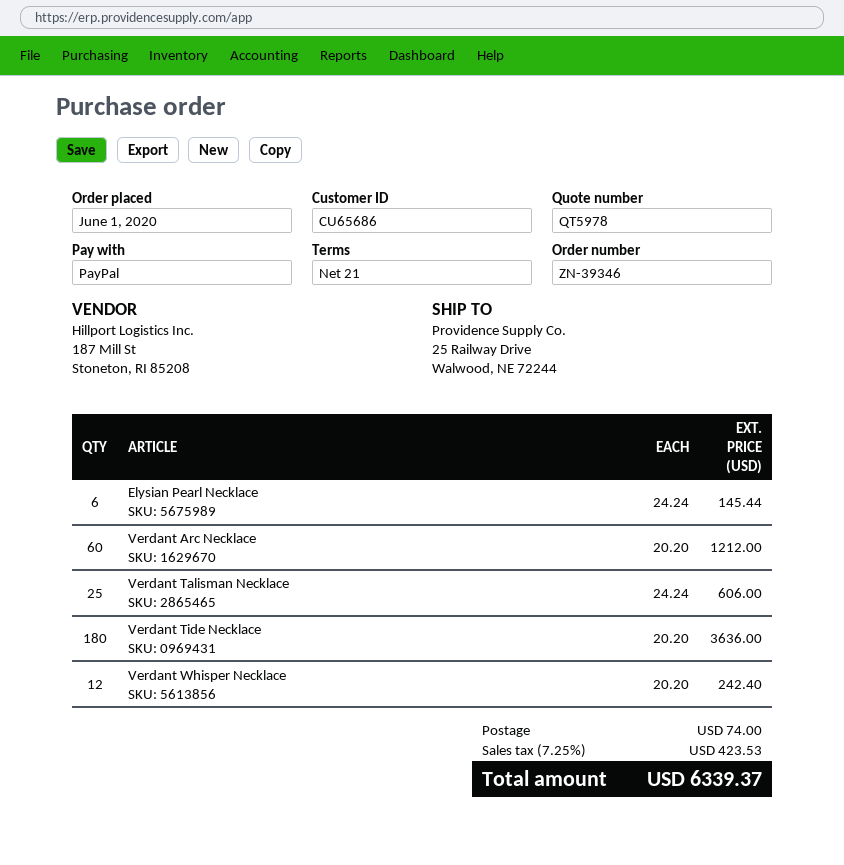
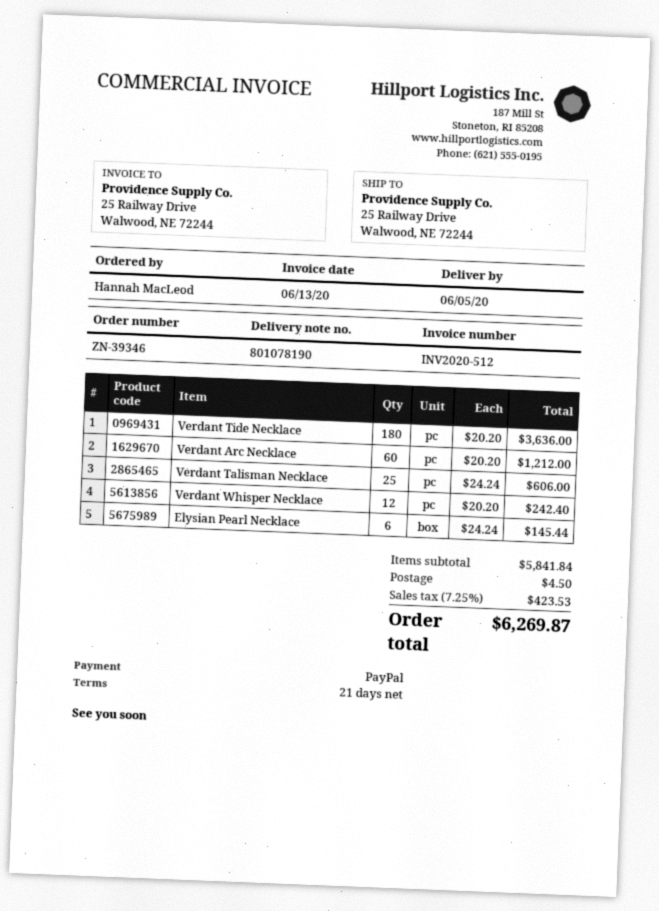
shipping: 74.00 -> 4.50
total: 6339.37 -> 6269.87

